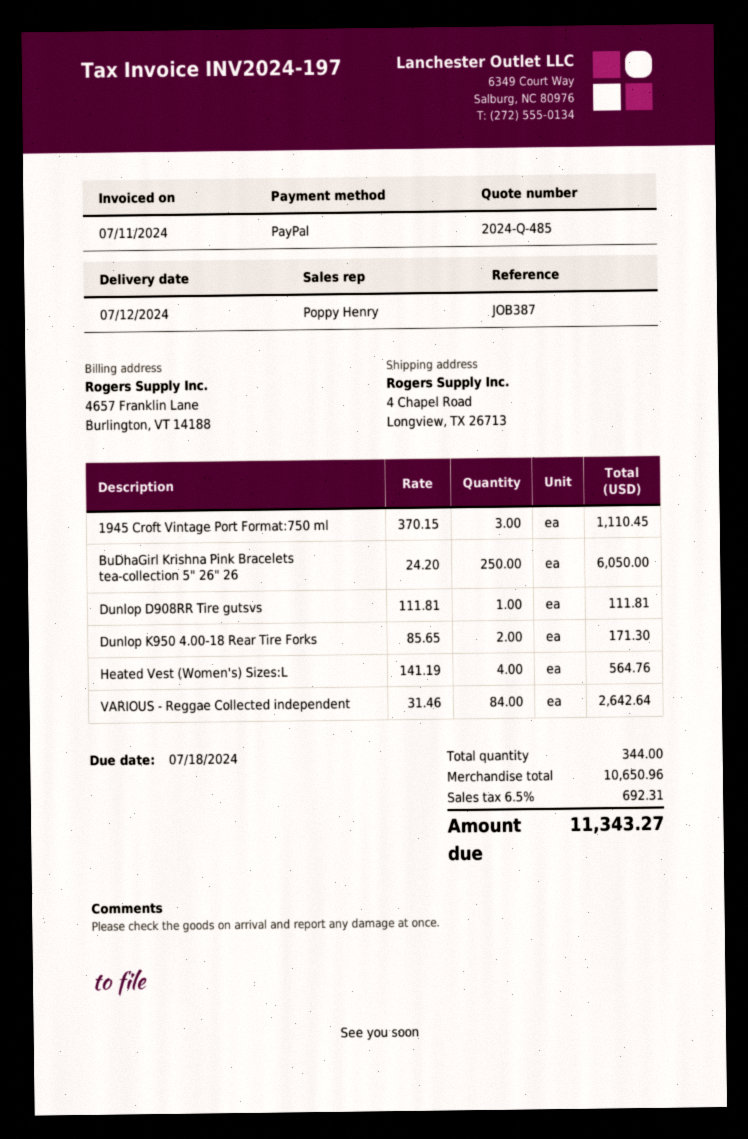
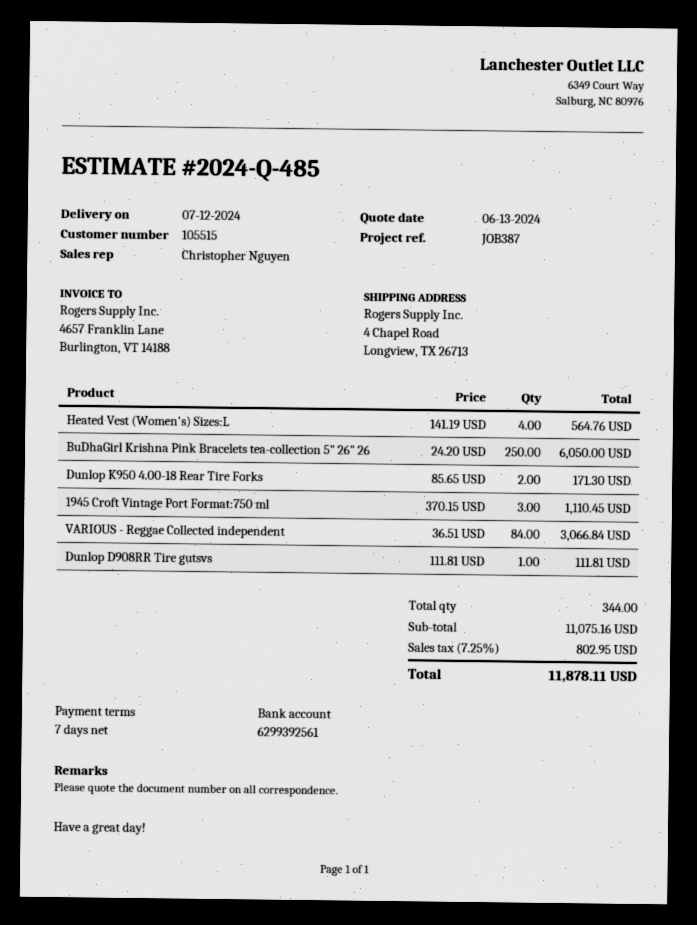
sales rep: Poppy Henry -> Christopher Nguyen
VARIOUS - Reggae Collected independent: 84 x 31.46 = 2642.64 -> 84 x 36.51 = 3066.84
subtotal: 10650.96 -> 11075.16
tax: 6.5% = 692.31 -> 7.25% = 802.95
total: 11343.27 -> 11878.11

